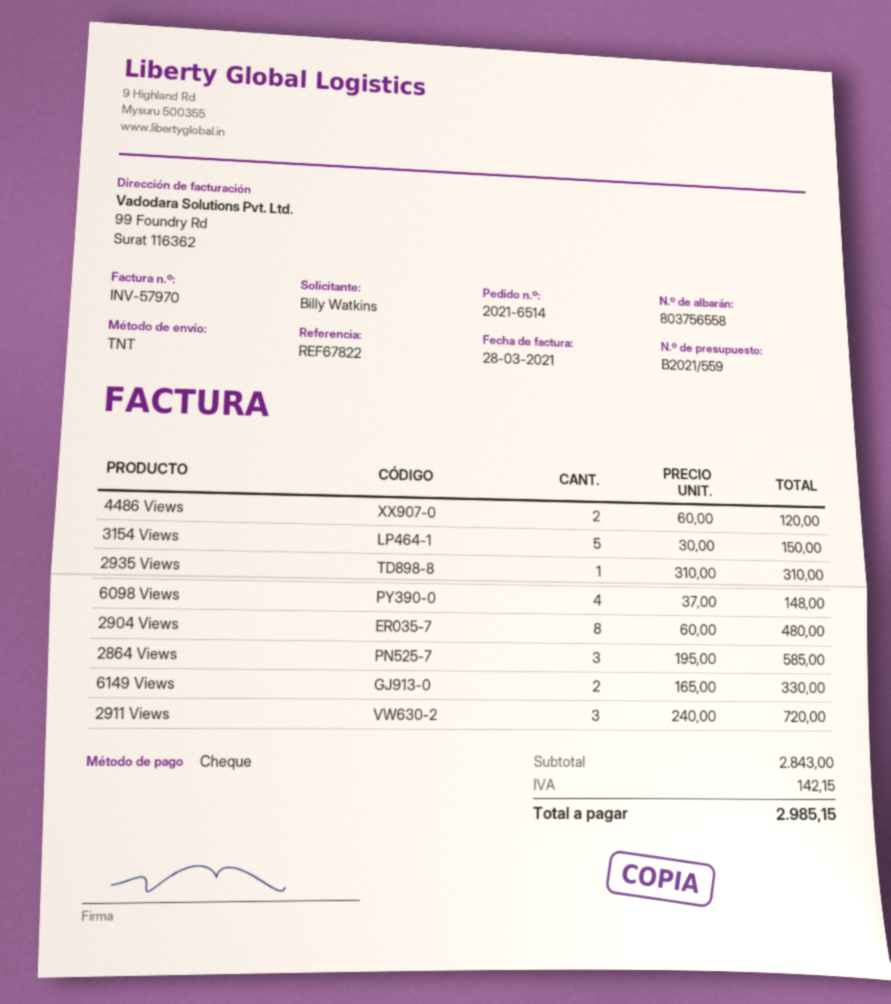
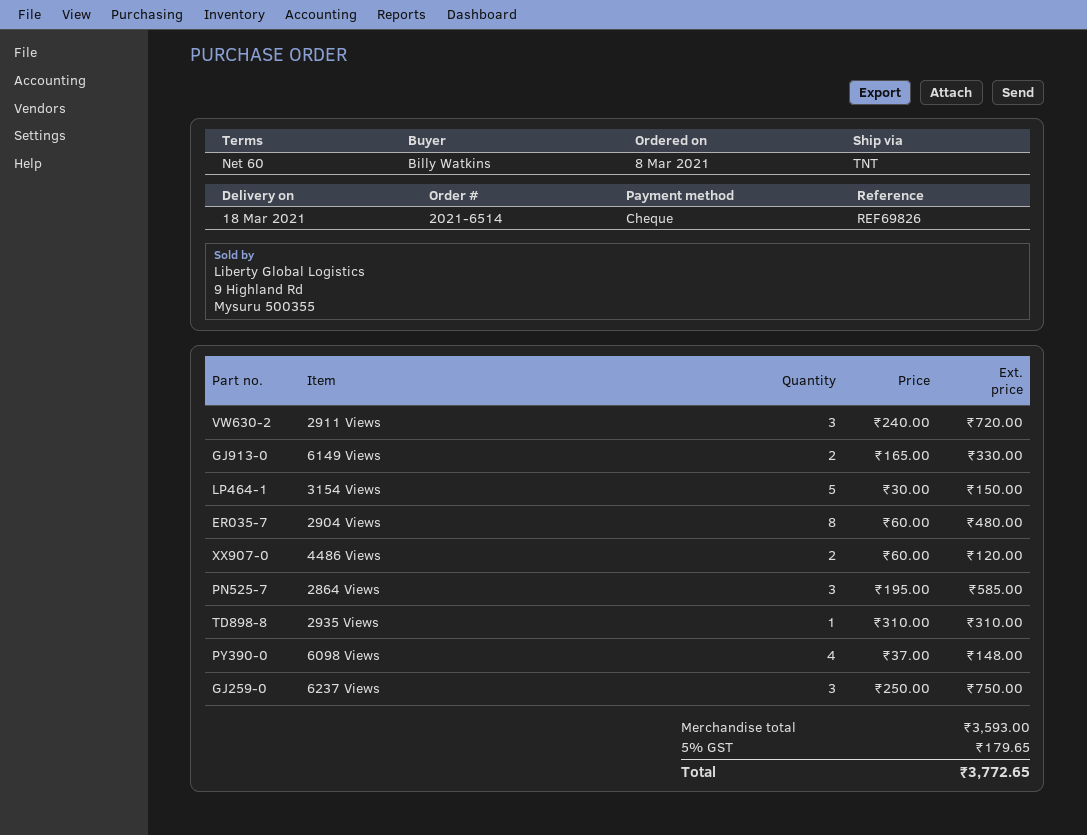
reference: REF67822 -> REF69826
6237 Views: none -> 3 x 250.00 = 750.00
subtotal: 2843.00 -> 3593.00
tax: 142.15 -> 179.65
total: 2985.15 -> 3772.65

